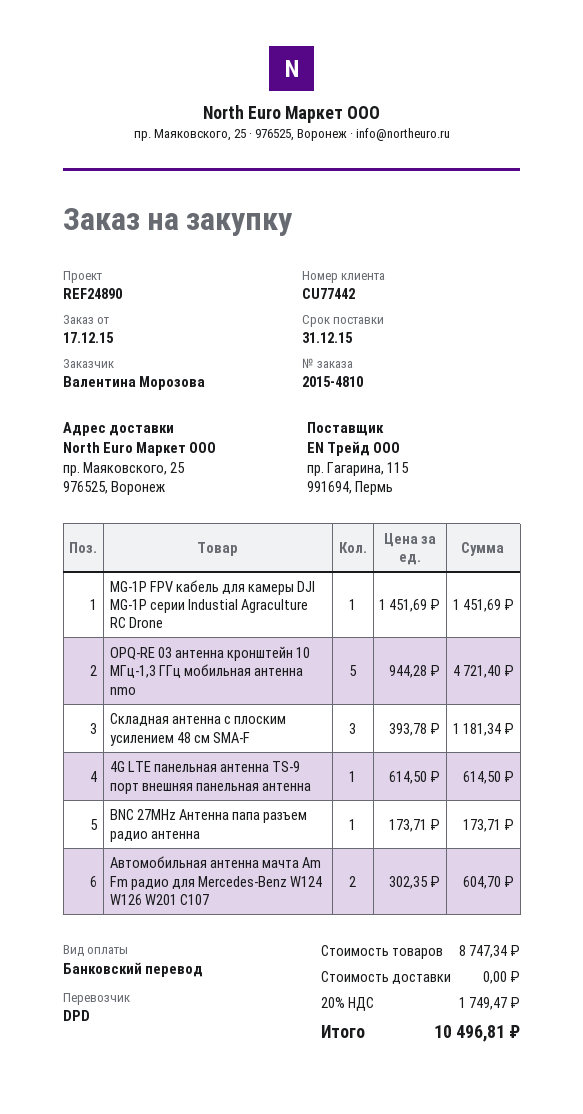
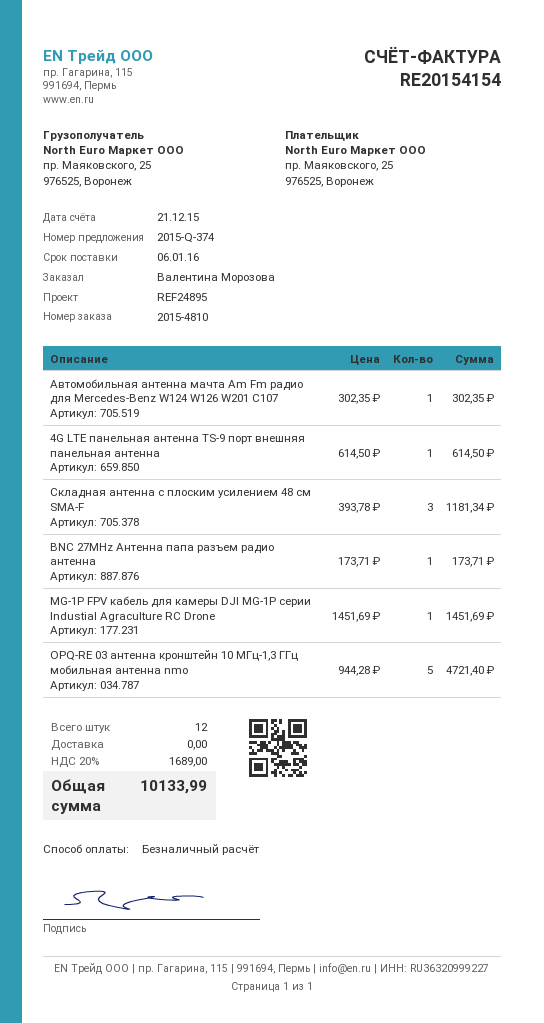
delivery date: 2015-12-31 -> 2016-01-06
reference: REF24890 -> REF24895
Автомобильная антенна мачта Am Fm радио для Mercedes-Benz W124 W126 W201 C107: 2 x 302.35 = 604.70 -> 1 x 302.35 = 302.35
tax: 20% = 1749.47 -> 20% = 1689.00
total: 10496.81 -> 10133.99

